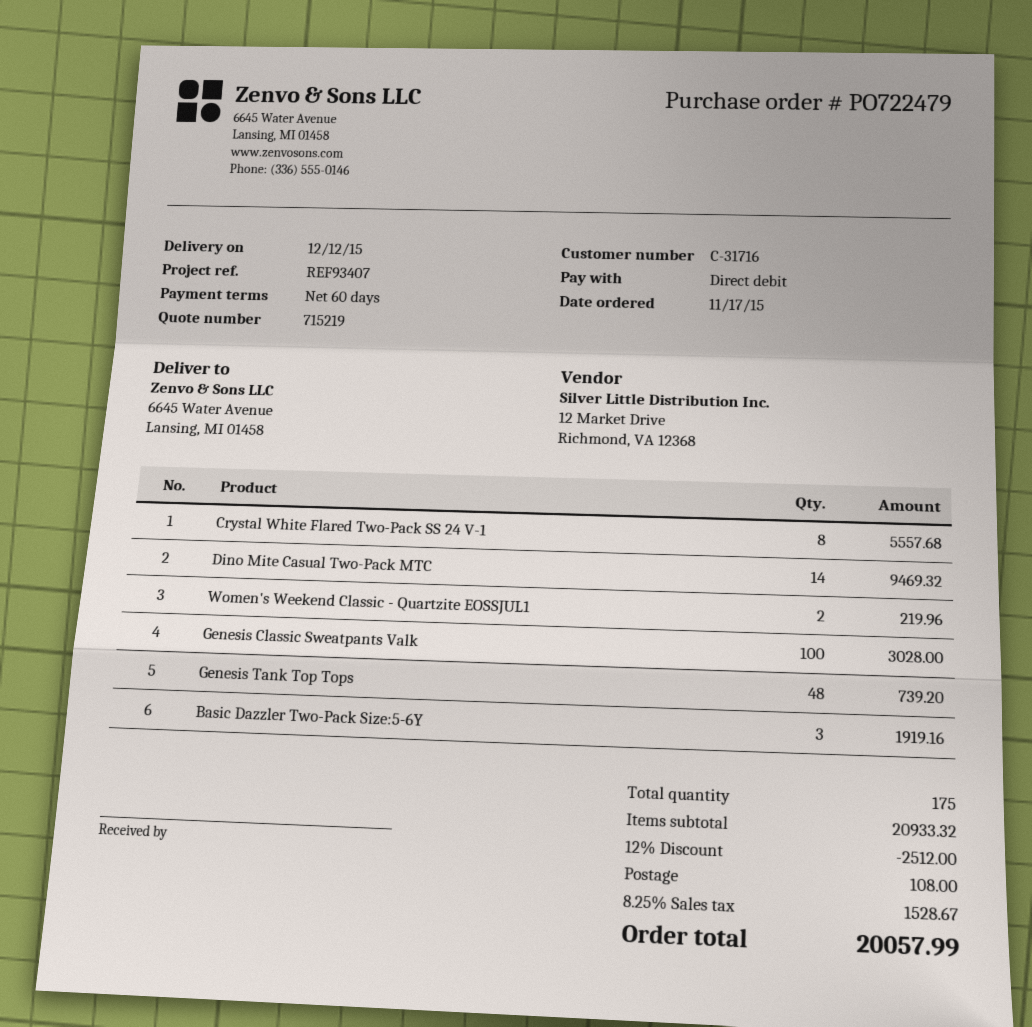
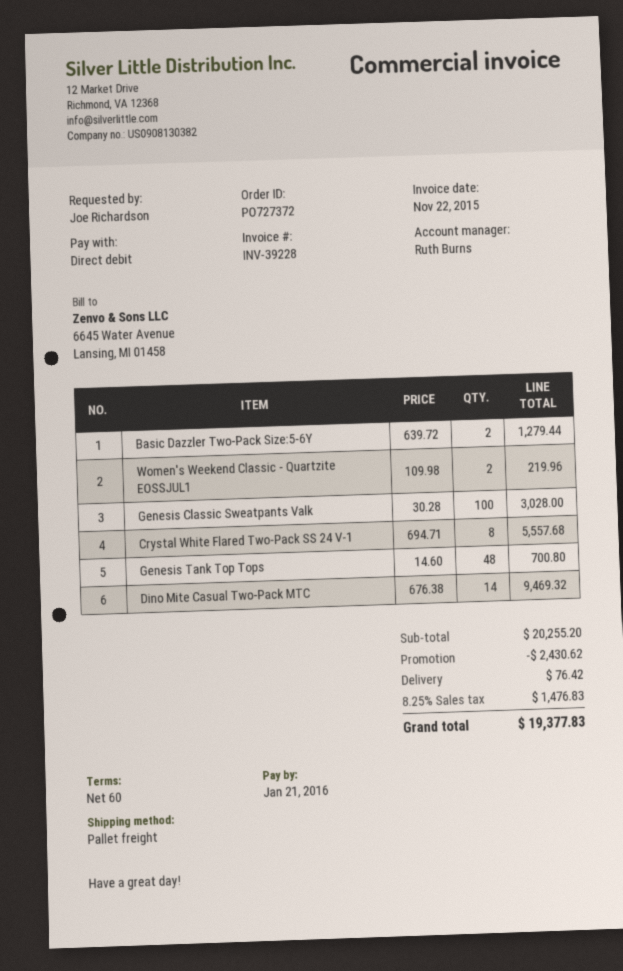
order number: PO722479 -> PO727372
Genesis Tank Top Tops: 48 for 739.20 -> 48 for 700.80
Basic Dazzler Two-Pack Size:5-6Y: 3 for 1919.16 -> 2 for 1279.44
subtotal: 20933.32 -> 20255.20
discount: 2512.00 -> 2430.62
shipping: 108.00 -> 76.42
tax: 8.25% = 1528.67 -> 8.25% = 1476.83
total: 20057.99 -> 19377.83

